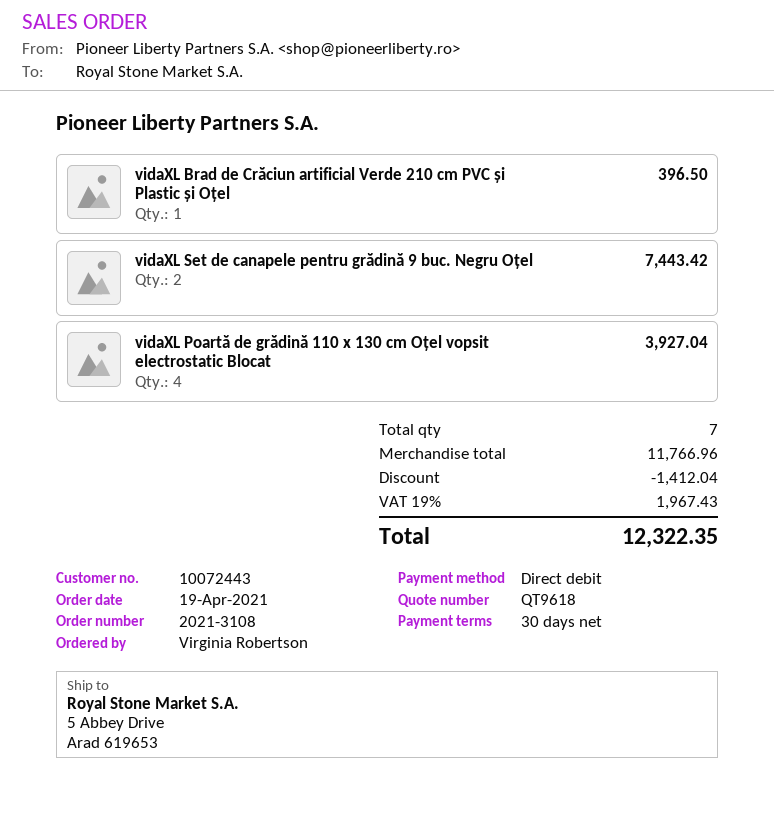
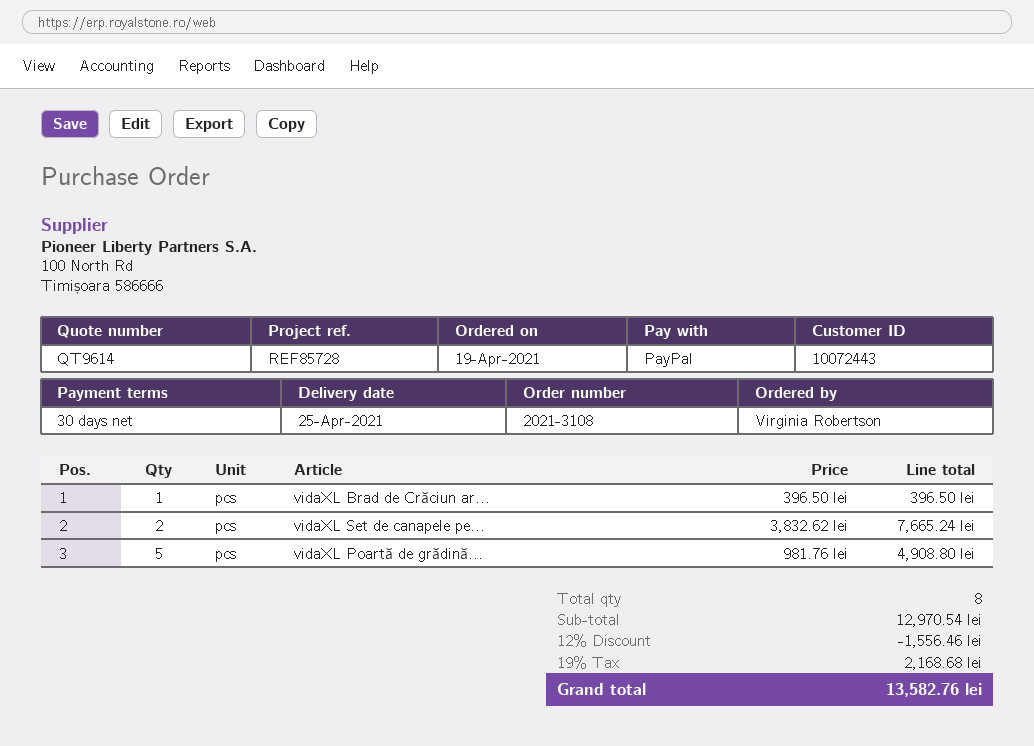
quote number: QT9618 -> QT9614
payment method: direct debit -> PayPal
vidaXL Set de canapele pentru grădină 9 buc. Negru Oțel: 2 for 7443.42 -> 2 for 7665.24
vidaXL Poartă de grădină 110 x 130 cm Oțel vopsit electrostatic Blocat: 4 for 3927.04 -> 5 for 4908.80
total quantity: 7 -> 8
subtotal: 11766.96 -> 12970.54
discount: 1412.04 -> 1556.46
tax: 19% = 1967.43 -> 19% = 2168.68
total: 12322.35 -> 13582.76

